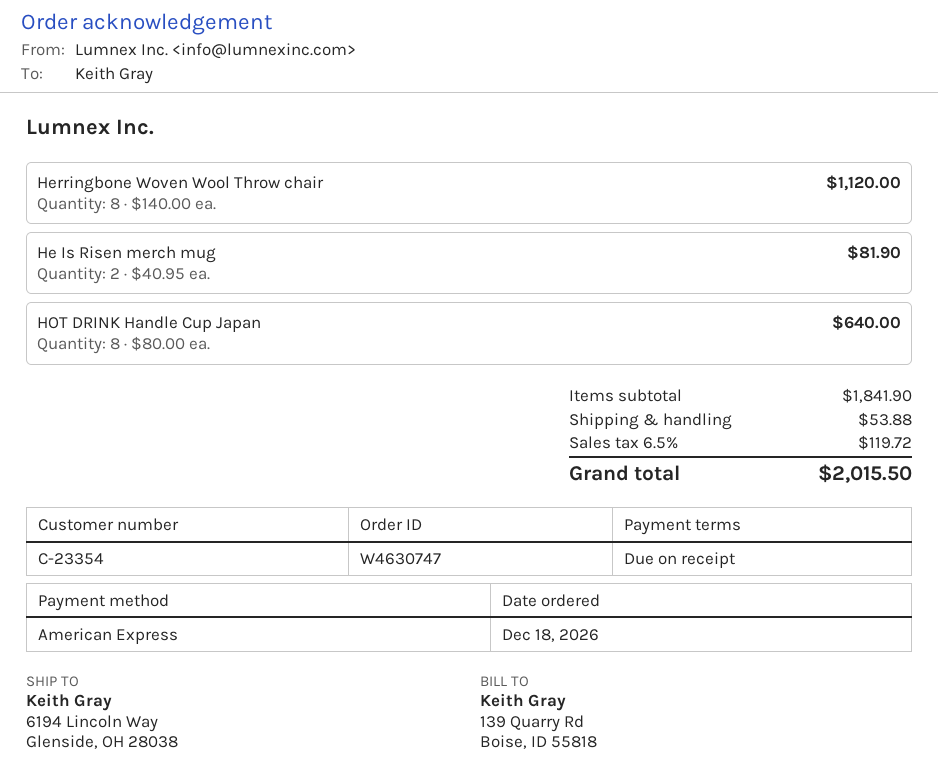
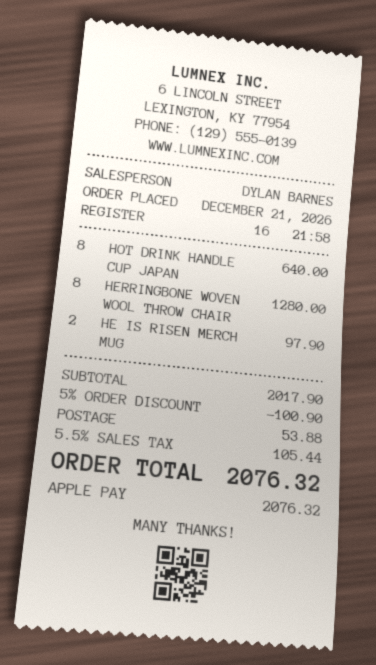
order date: 2026-12-18 -> 2026-12-21
payment method: American Express -> Apple Pay
Herringbone Woven Wool Throw chair: 8 for 1120.00 -> 8 for 1280.00
He Is Risen merch mug: 2 for 81.90 -> 2 for 97.90
subtotal: 1841.90 -> 2017.90
discount: none -> 5% = 100.90
tax: 6.5% = 119.72 -> 5.5% = 105.44
total: 2015.50 -> 2076.32

